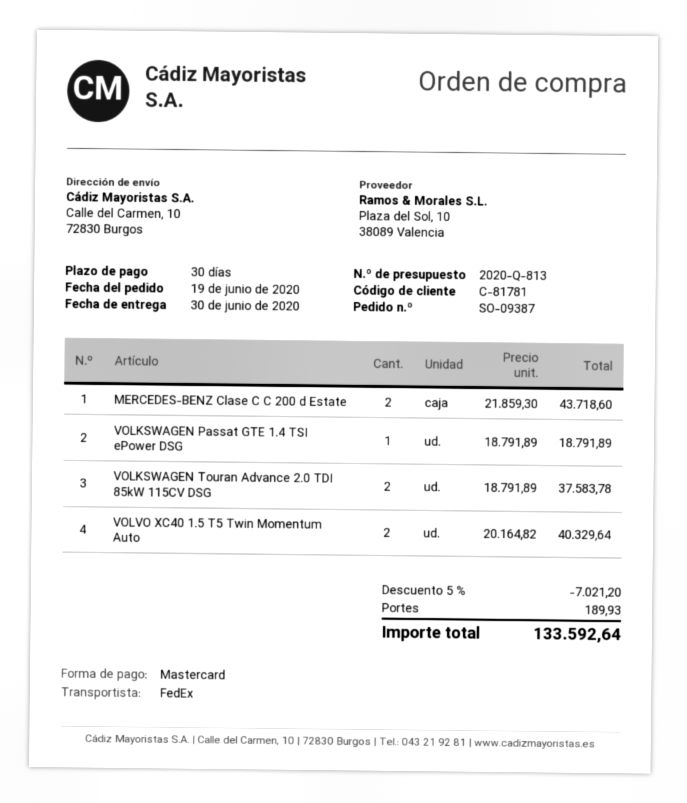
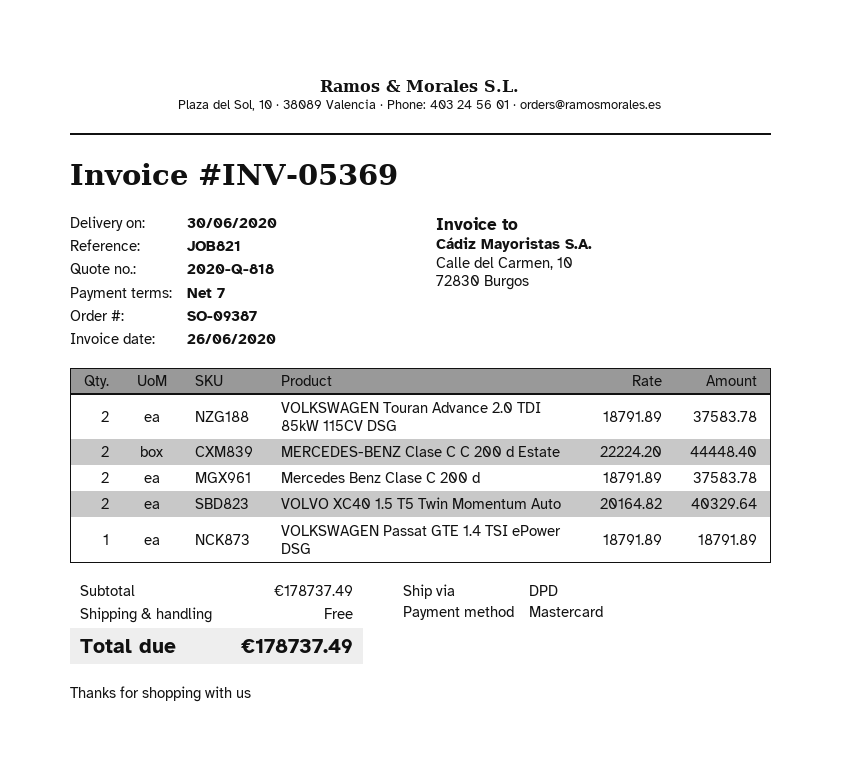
quote number: 2020-Q-813 -> 2020-Q-818
payment terms: 30 days -> 7 days
shipping method: FedEx -> DPD
MERCEDES-BENZ Clase C C 200 d Estate: 2 x 21859.30 = 43718.60 -> 2 x 22224.20 = 44448.40
Mercedes Benz Clase C 200 d: none -> 2 x 18791.89 = 37583.78
discount: 5% = 7021.20 -> none
shipping: 189.93 -> 0.00
total: 133592.64 -> 178737.49

